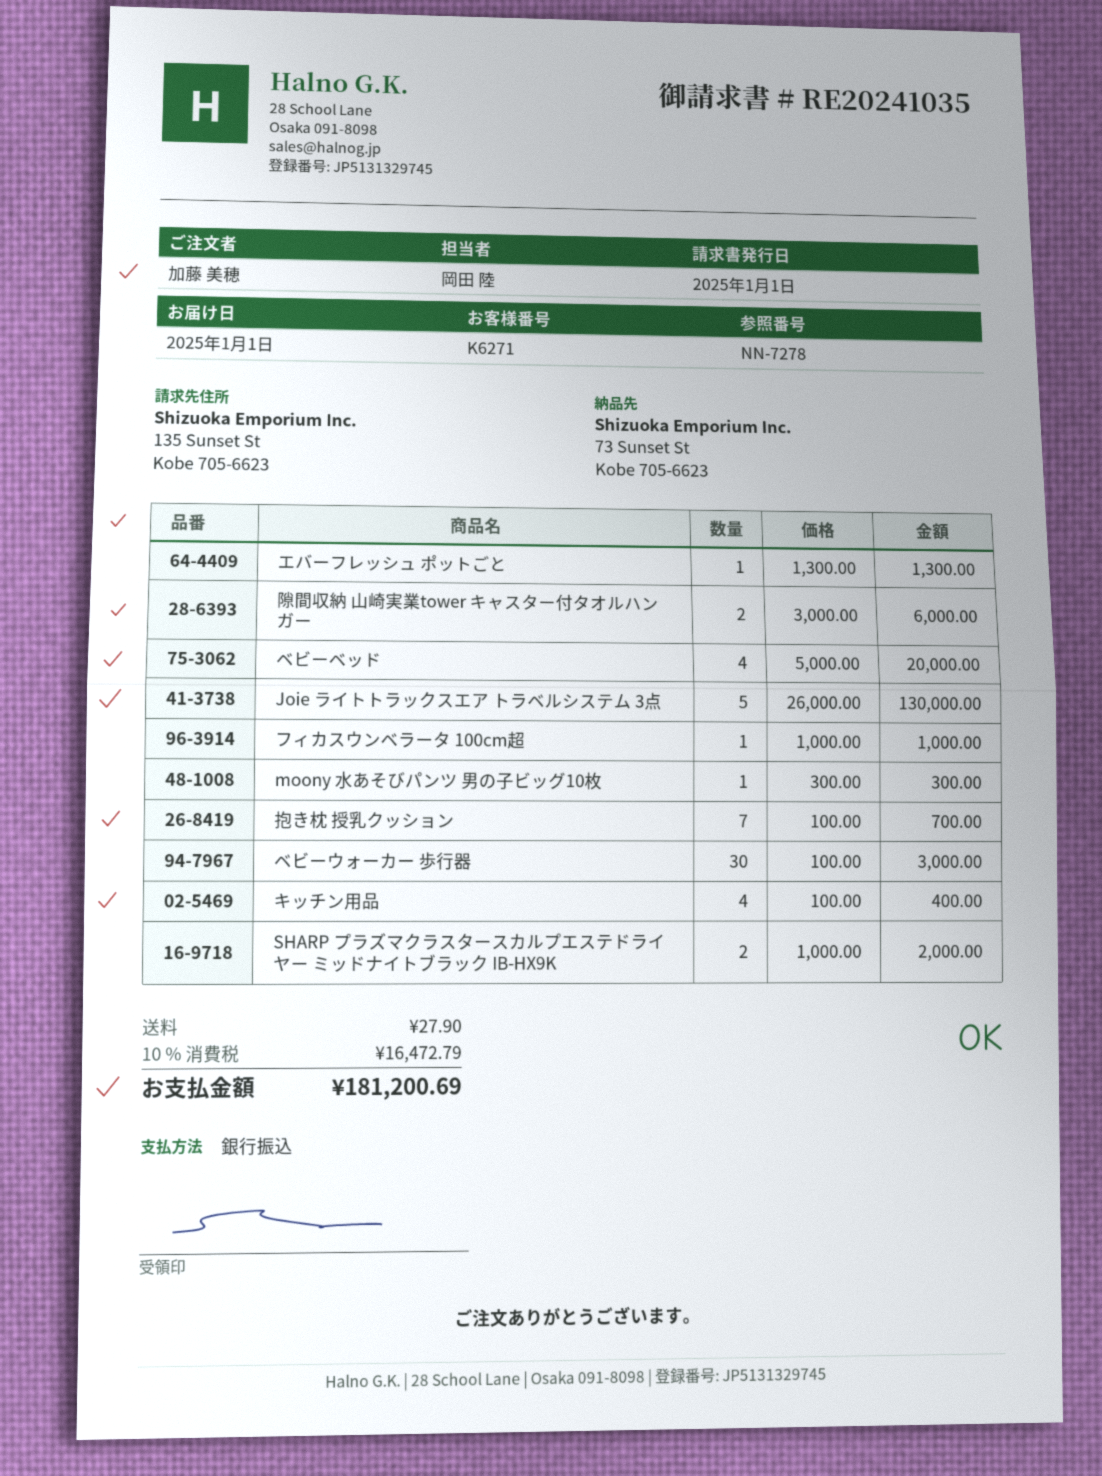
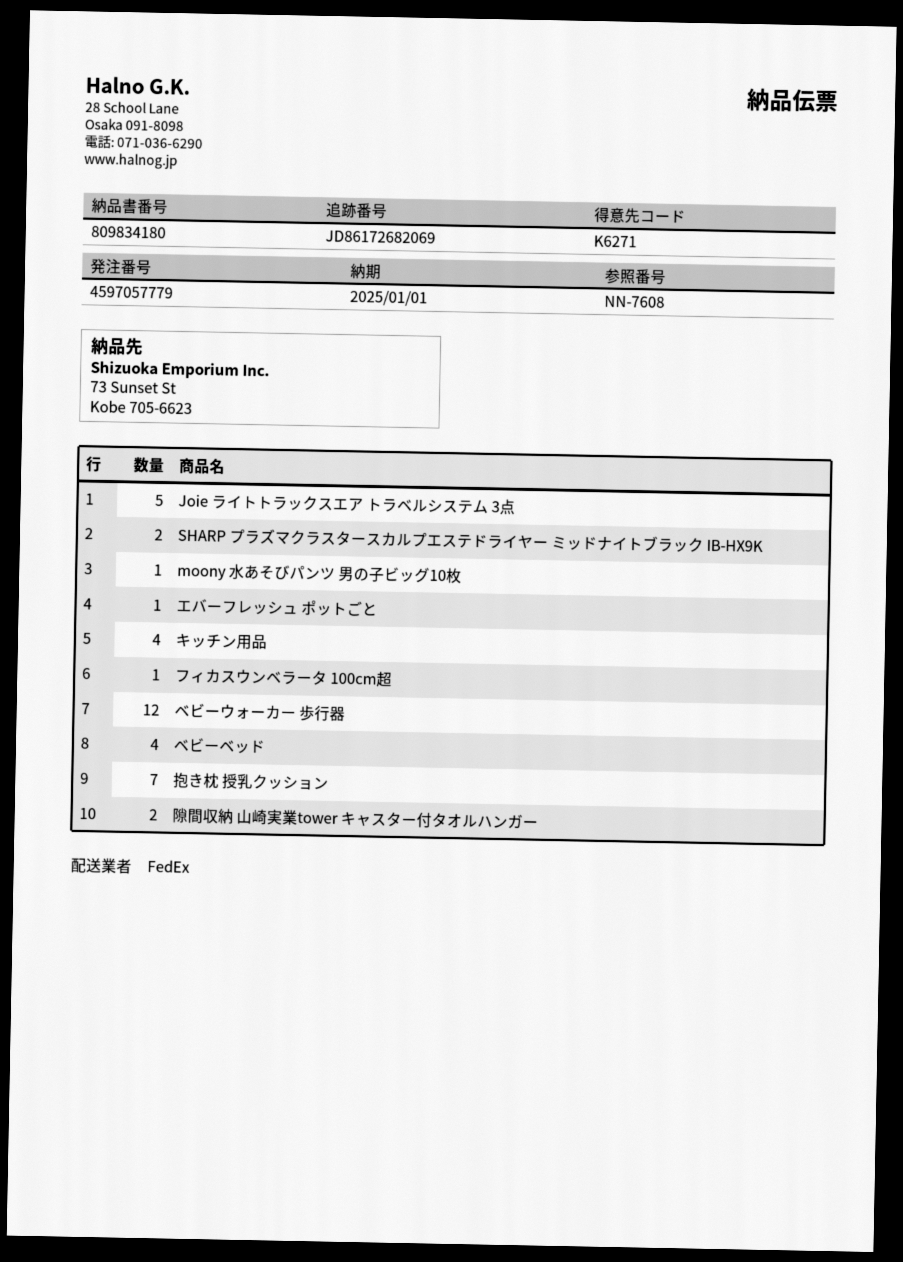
reference: NN-7278 -> NN-7608
ベビーウォーカー 歩行器: 30 -> 12

